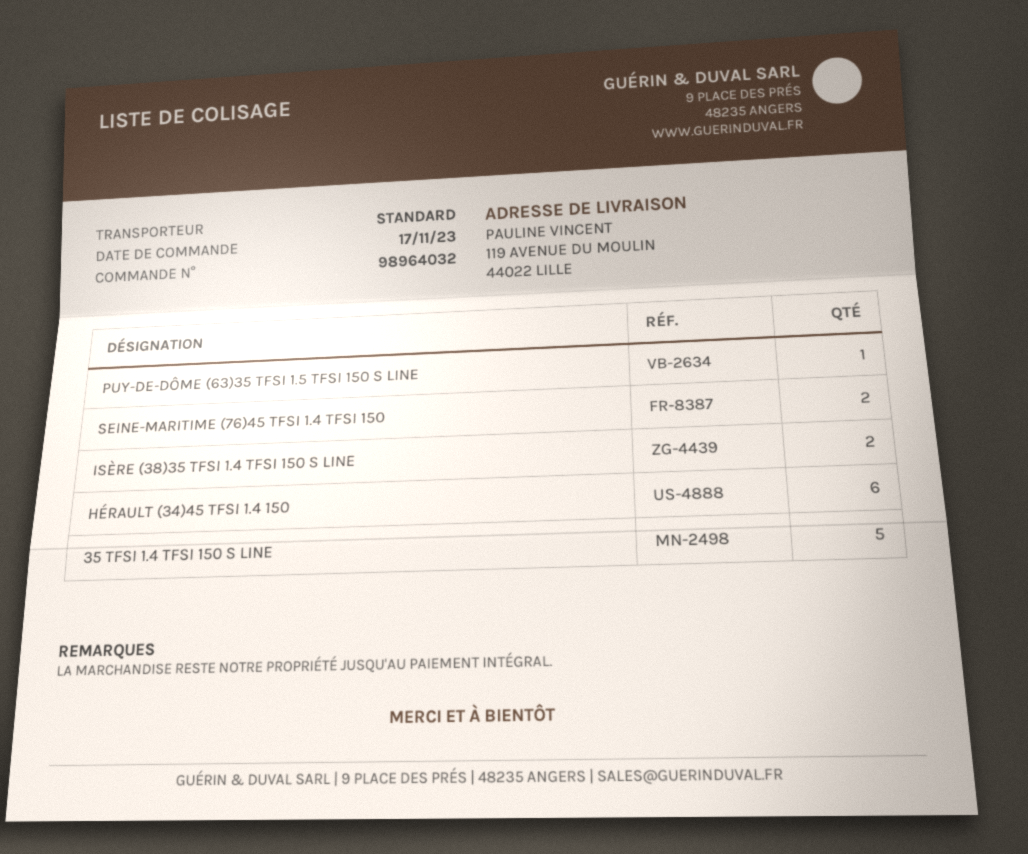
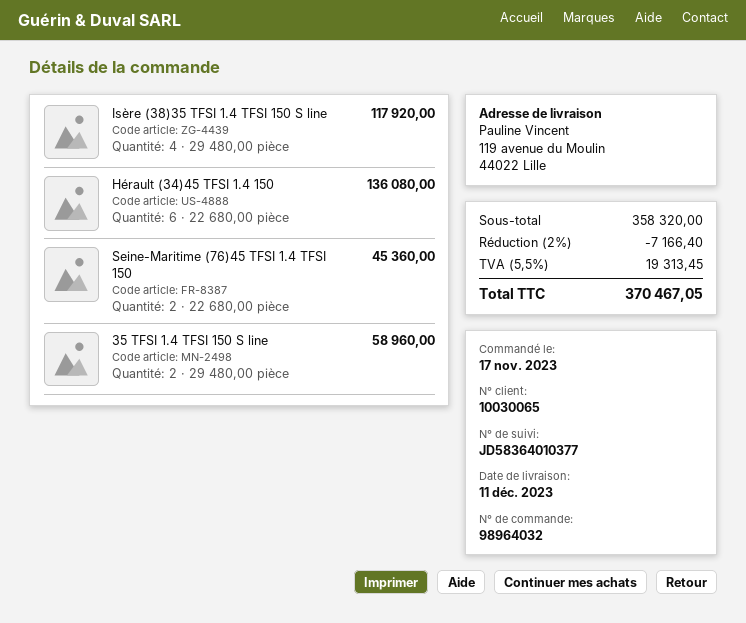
PUY-DE-DÔME (63)35 TFSI 1.5 TFSI 150 S LINE: 1 -> none
ISÈRE (38)35 TFSI 1.4 TFSI 150 S LINE: 2 -> 4
35 TFSI 1.4 TFSI 150 S LINE: 5 -> 2

